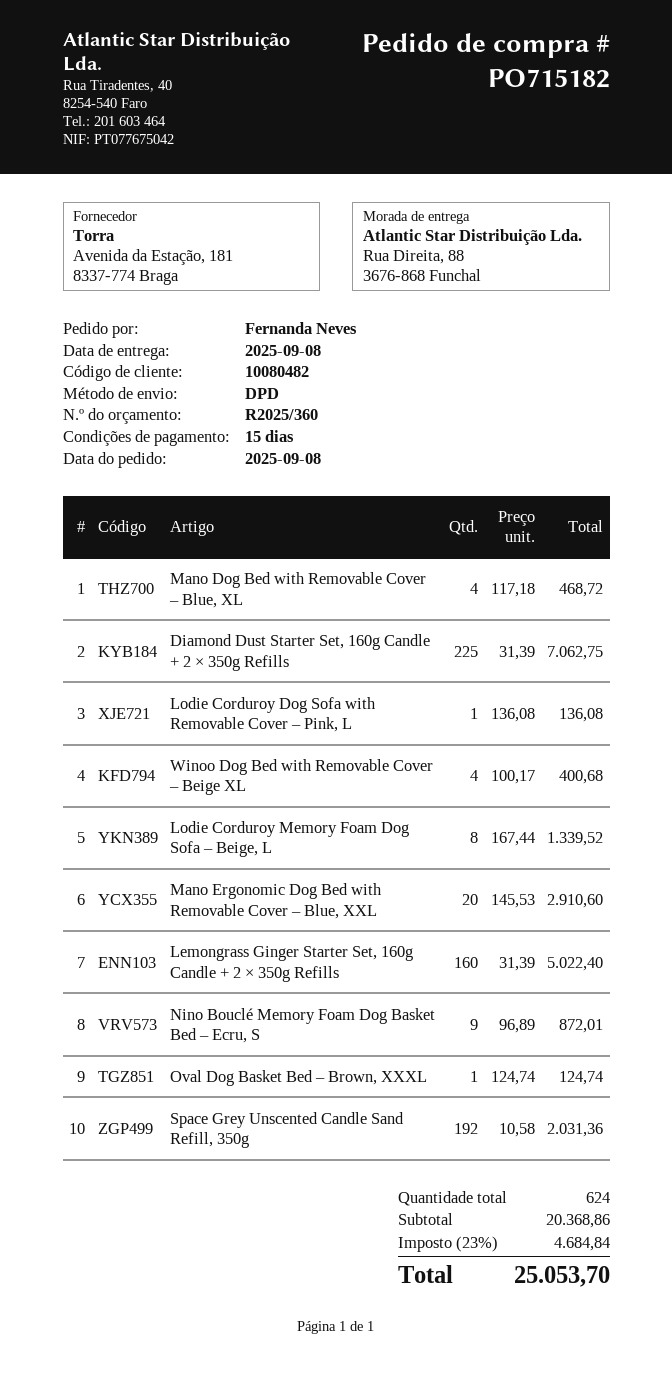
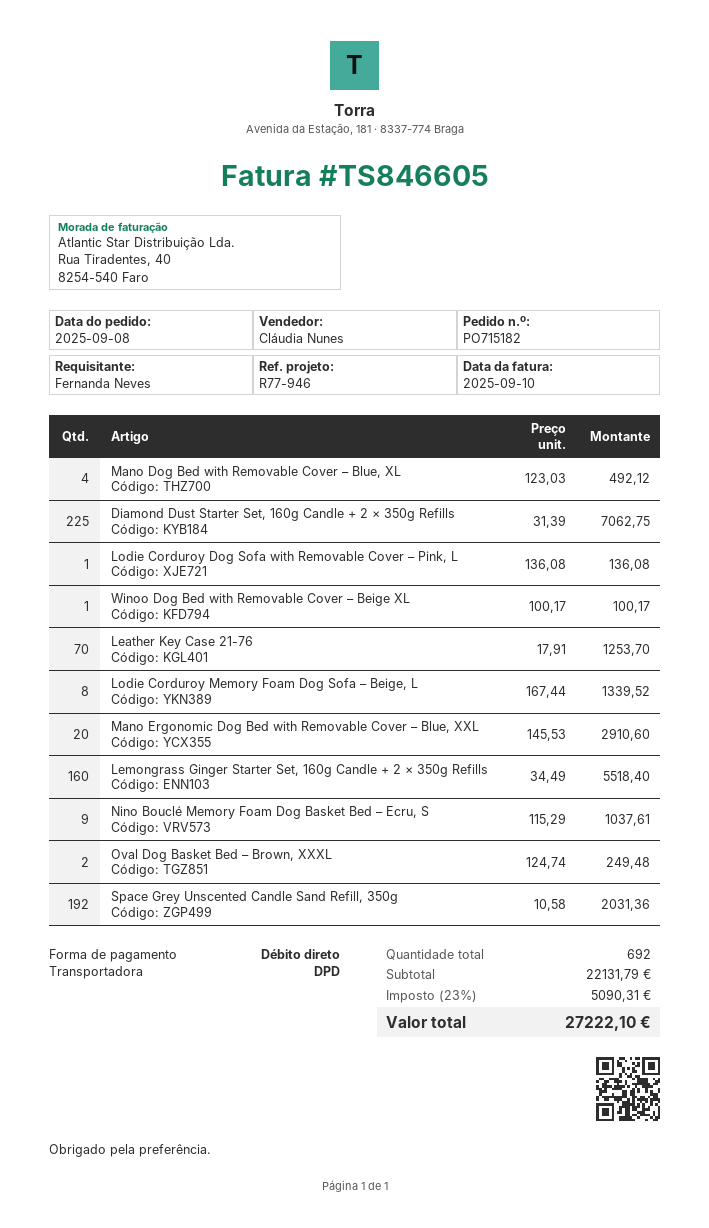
Mano Dog Bed with Removable Cover – Blue, XL: 4 x 117.18 = 468.72 -> 4 x 123.03 = 492.12
Winoo Dog Bed with Removable Cover – Beige XL: 4 x 100.17 = 400.68 -> 1 x 100.17 = 100.17
Lemongrass Ginger Starter Set, 160g Candle + 2 × 350g Refills: 160 x 31.39 = 5022.40 -> 160 x 34.49 = 5518.40
Nino Bouclé Memory Foam Dog Basket Bed – Ecru, S: 9 x 96.89 = 872.01 -> 9 x 115.29 = 1037.61
Oval Dog Basket Bed – Brown, XXXL: 1 x 124.74 = 124.74 -> 2 x 124.74 = 249.48
Leather Key Case 21-76: none -> 70 x 17.91 = 1253.70
total quantity: 624 -> 692
subtotal: 20368.86 -> 22131.79
tax: 23% = 4684.84 -> 23% = 5090.31
total: 25053.70 -> 27222.10

